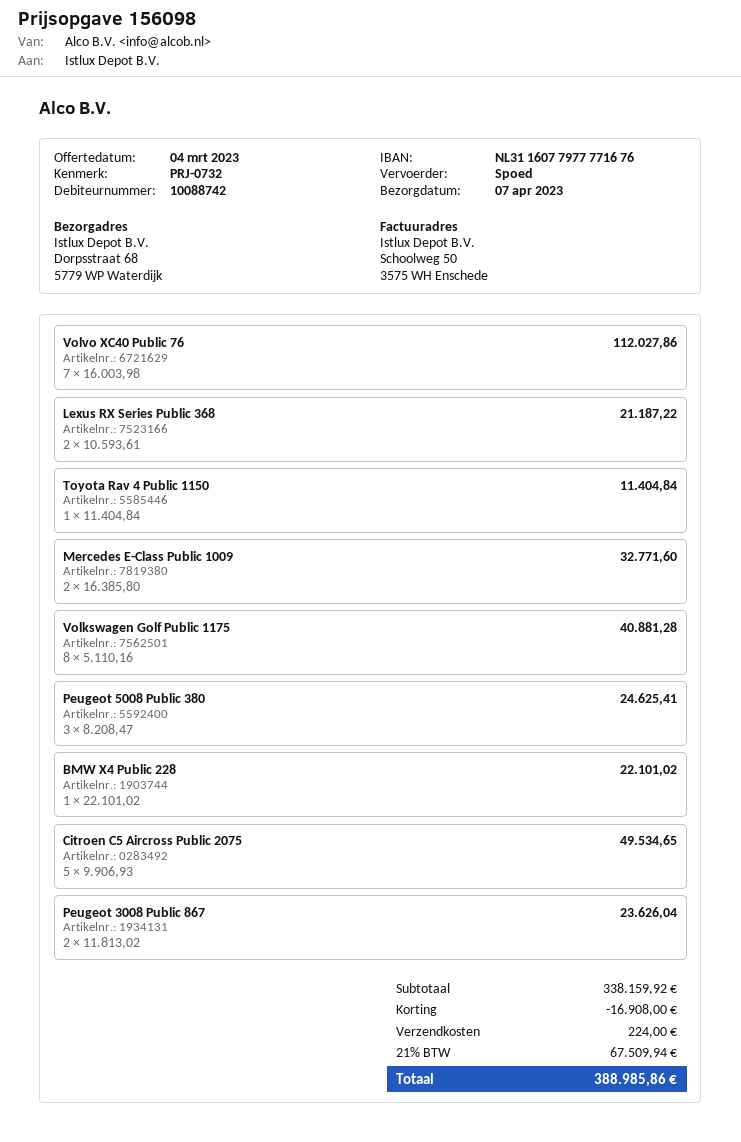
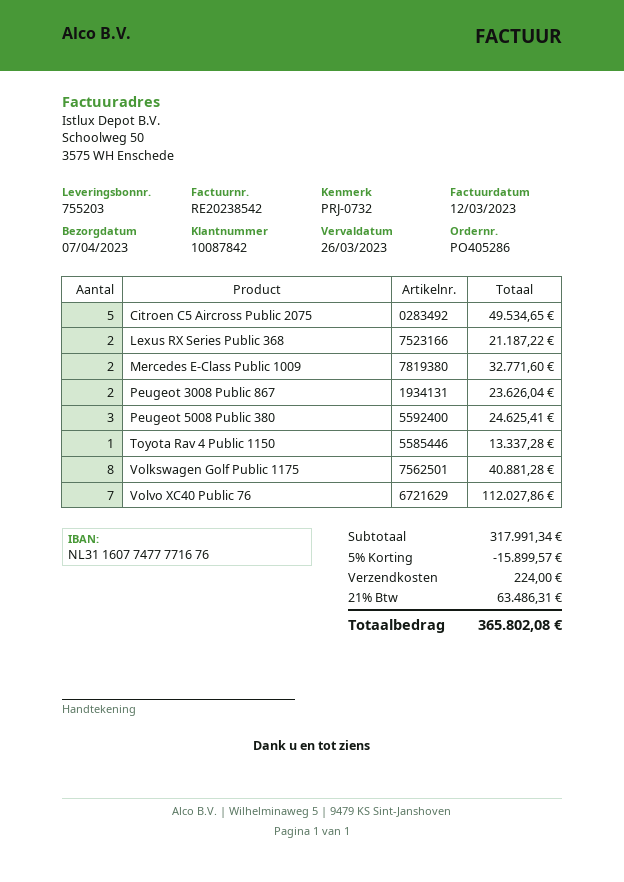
customer number: 10088742 -> 10087842
bank account: NL3116077977771676 -> NL3116077477771676
Toyota Rav 4 Public 1150: 1 for 11404.84 -> 1 for 13337.28
BMW X4 Public 228: 1 for 22101.02 -> none
subtotal: 338159.92 -> 317991.34
discount: 16908.00 -> 15899.57
tax: 21% = 67509.94 -> 21% = 63486.31
total: 388985.86 -> 365802.08

